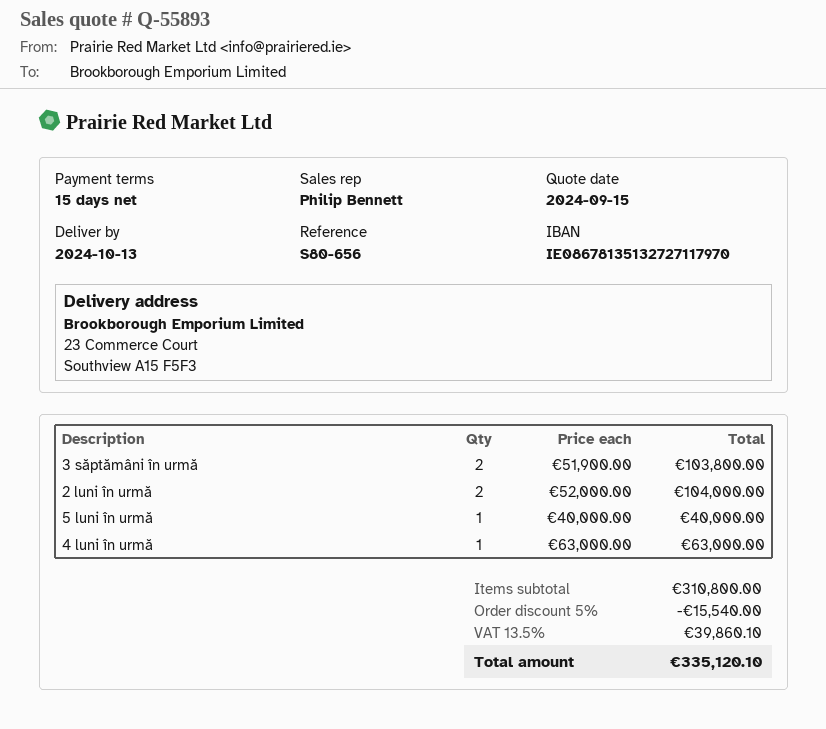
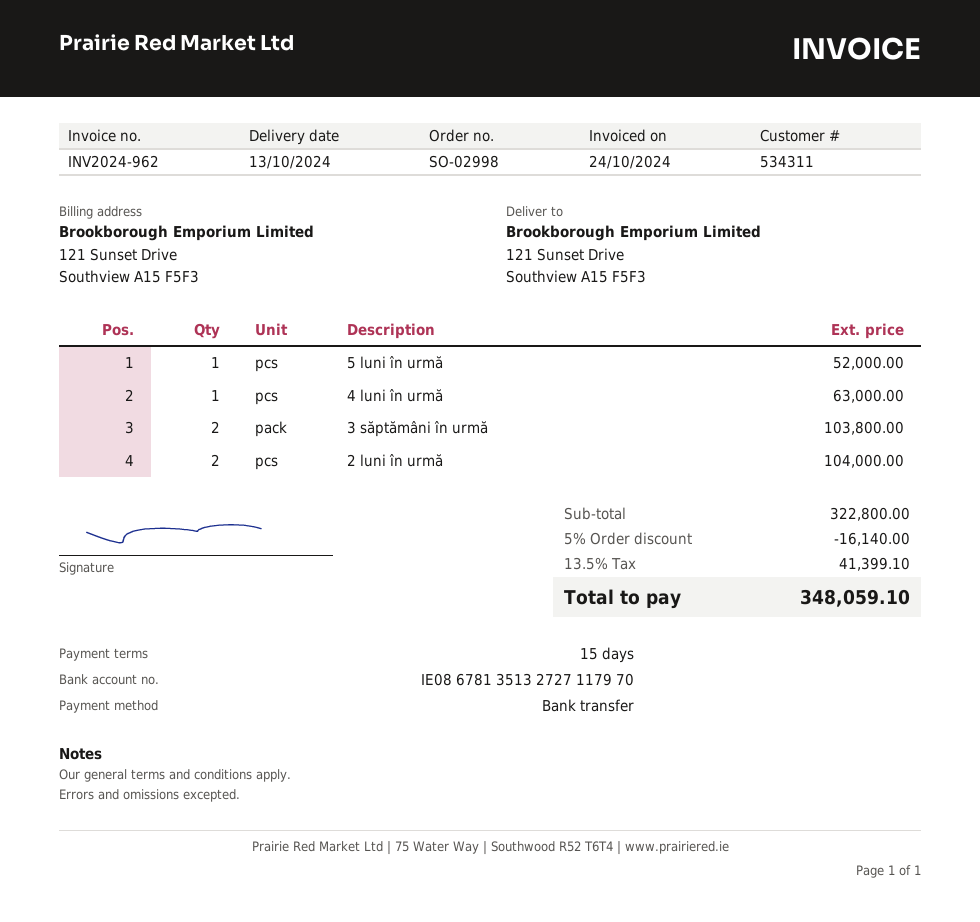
ship to: 23 Commerce Court, Southview A15 F5F3 -> 121 Sunset Drive, Southview A15 F5F3
5 luni în urmă: 1 for 40000.00 -> 1 for 52000.00
subtotal: 310800.00 -> 322800.00
discount: 5% = 15540.00 -> 5% = 16140.00
tax: 13.5% = 39860.10 -> 13.5% = 41399.10
total: 335120.10 -> 348059.10

